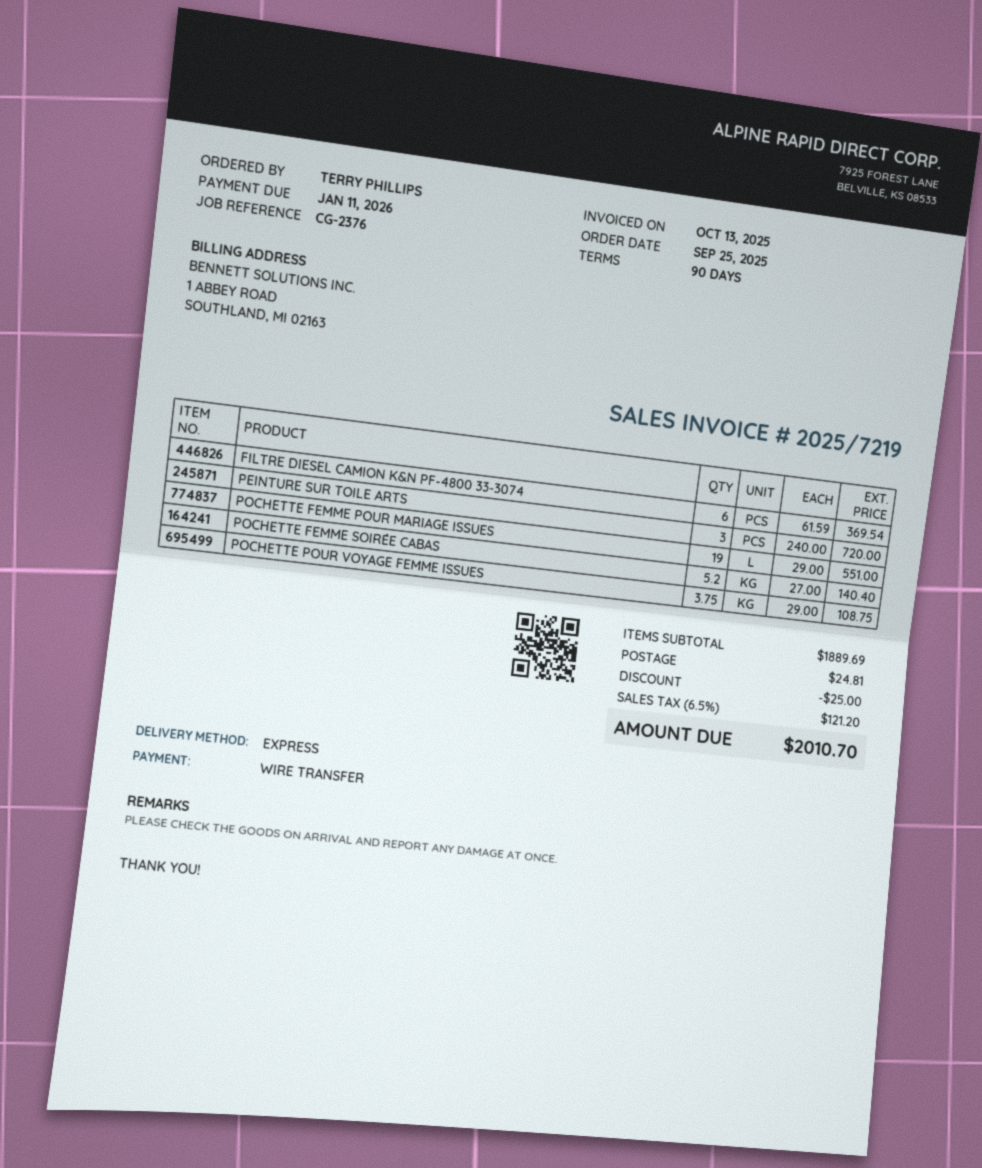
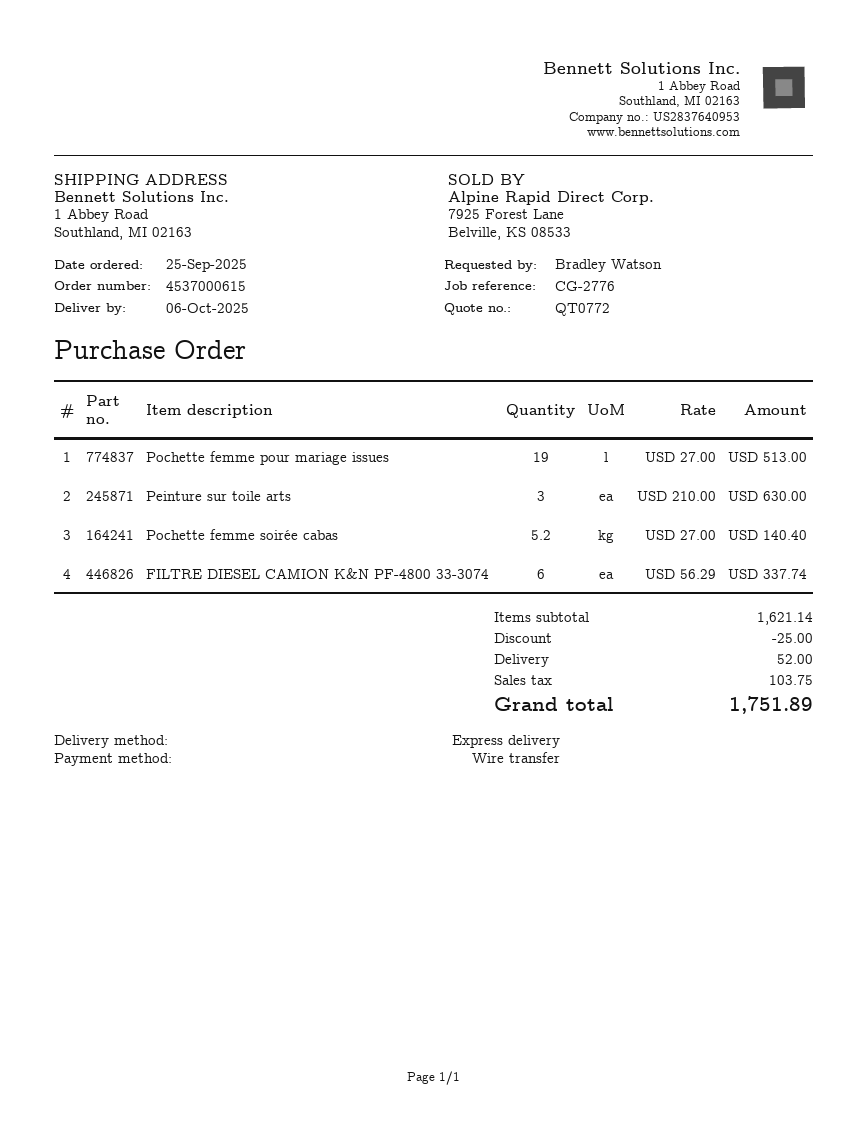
reference: CG-2376 -> CG-2776
ordered by: TERRY PHILLIPS -> Bradley Watson
FILTRE DIESEL CAMION K&N PF-4800 33-3074: 6 x 61.59 = 369.54 -> 6 x 56.29 = 337.74
PEINTURE SUR TOILE ARTS: 3 x 240.00 = 720.00 -> 3 x 210.00 = 630.00
POCHETTE FEMME POUR MARIAGE ISSUES: 19 x 29.00 = 551.00 -> 19 x 27.00 = 513.00
POCHETTE POUR VOYAGE FEMME ISSUES: 3.75 x 29.00 = 108.75 -> none
subtotal: 1889.69 -> 1621.14
shipping: 24.81 -> 52.00
tax: 121.20 -> 103.75
total: 2010.70 -> 1751.89

